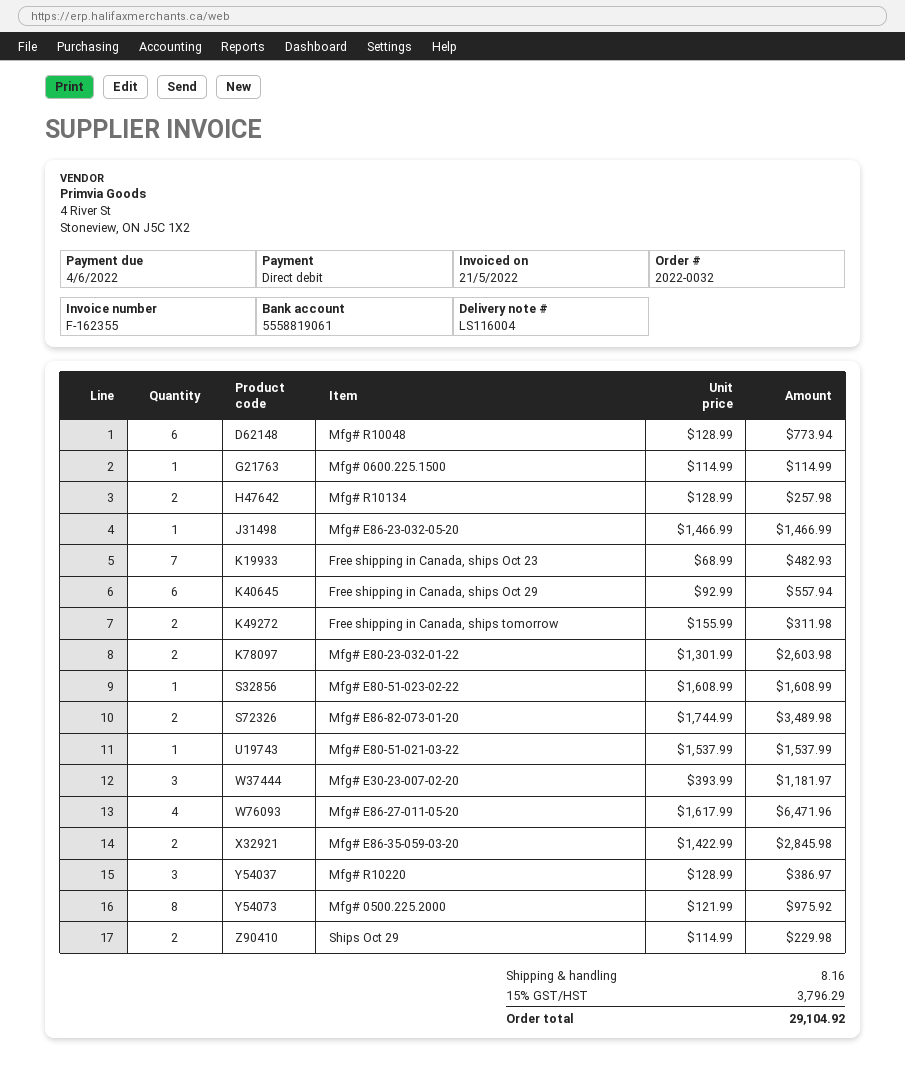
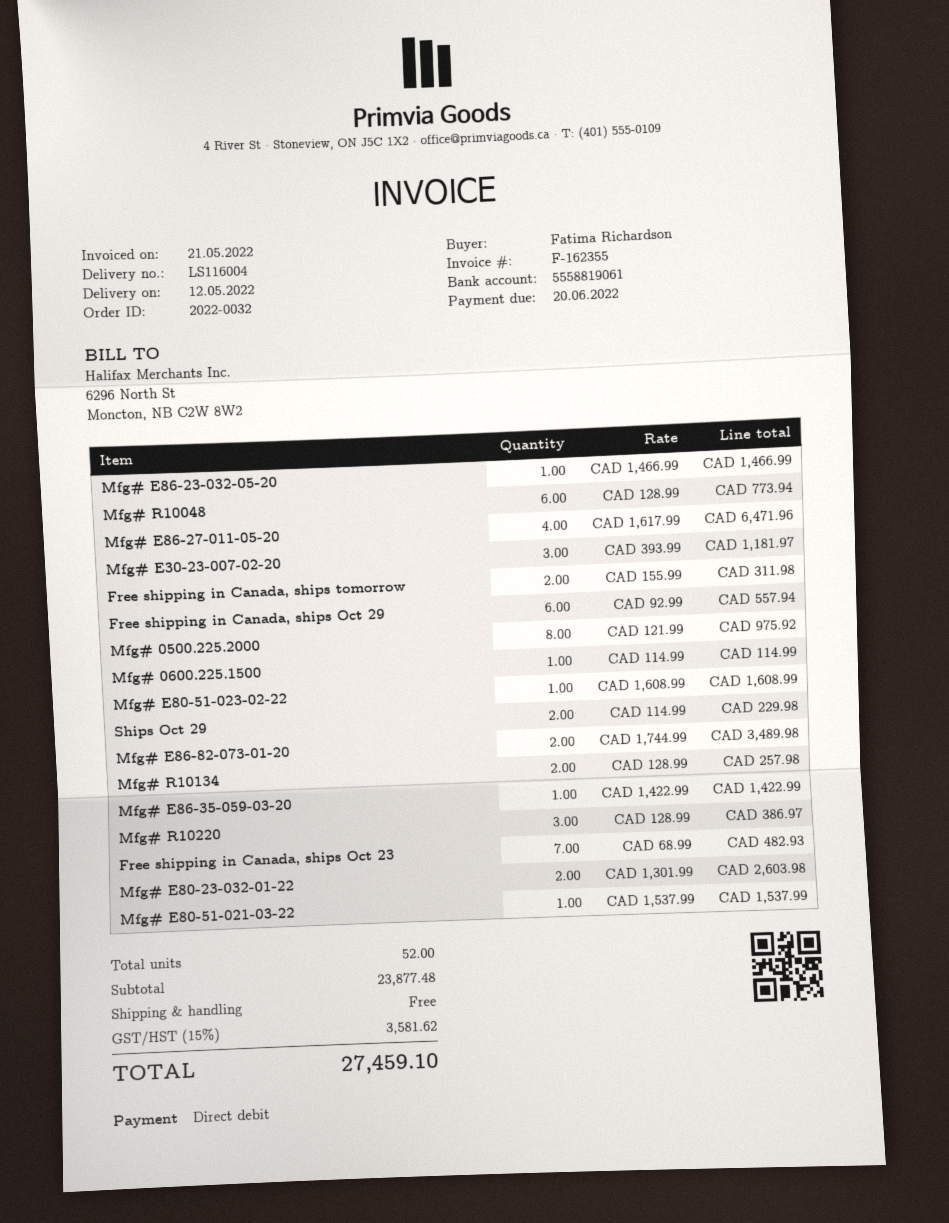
due date: 2022-06-04 -> 2022-06-20
Mfg# E86-35-059-03-20: 2 x 1422.99 = 2845.98 -> 1 x 1422.99 = 1422.99
shipping: 8.16 -> 0.00
tax: 15% = 3796.29 -> 15% = 3581.62
total: 29104.92 -> 27459.10

